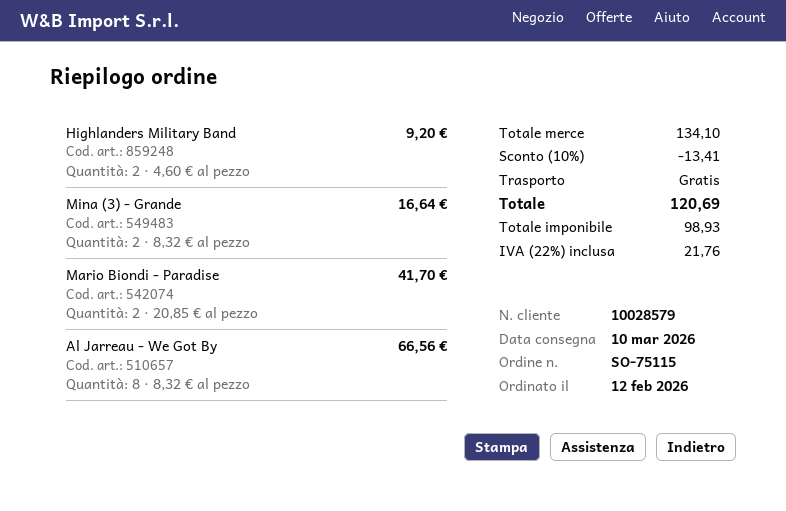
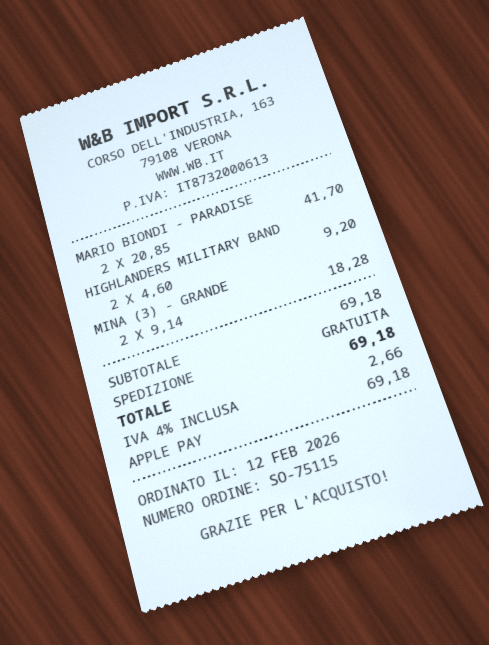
Mina (3) - Grande: 2 x 8.32 = 16.64 -> 2 x 9.14 = 18.28
Al Jarreau - We Got By: 8 x 8.32 = 66.56 -> none
subtotal: 134.10 -> 69.18
discount: 10% = 13.41 -> none
tax: 22% = 21.76 -> 4% = 2.66
total: 120.69 -> 69.18

